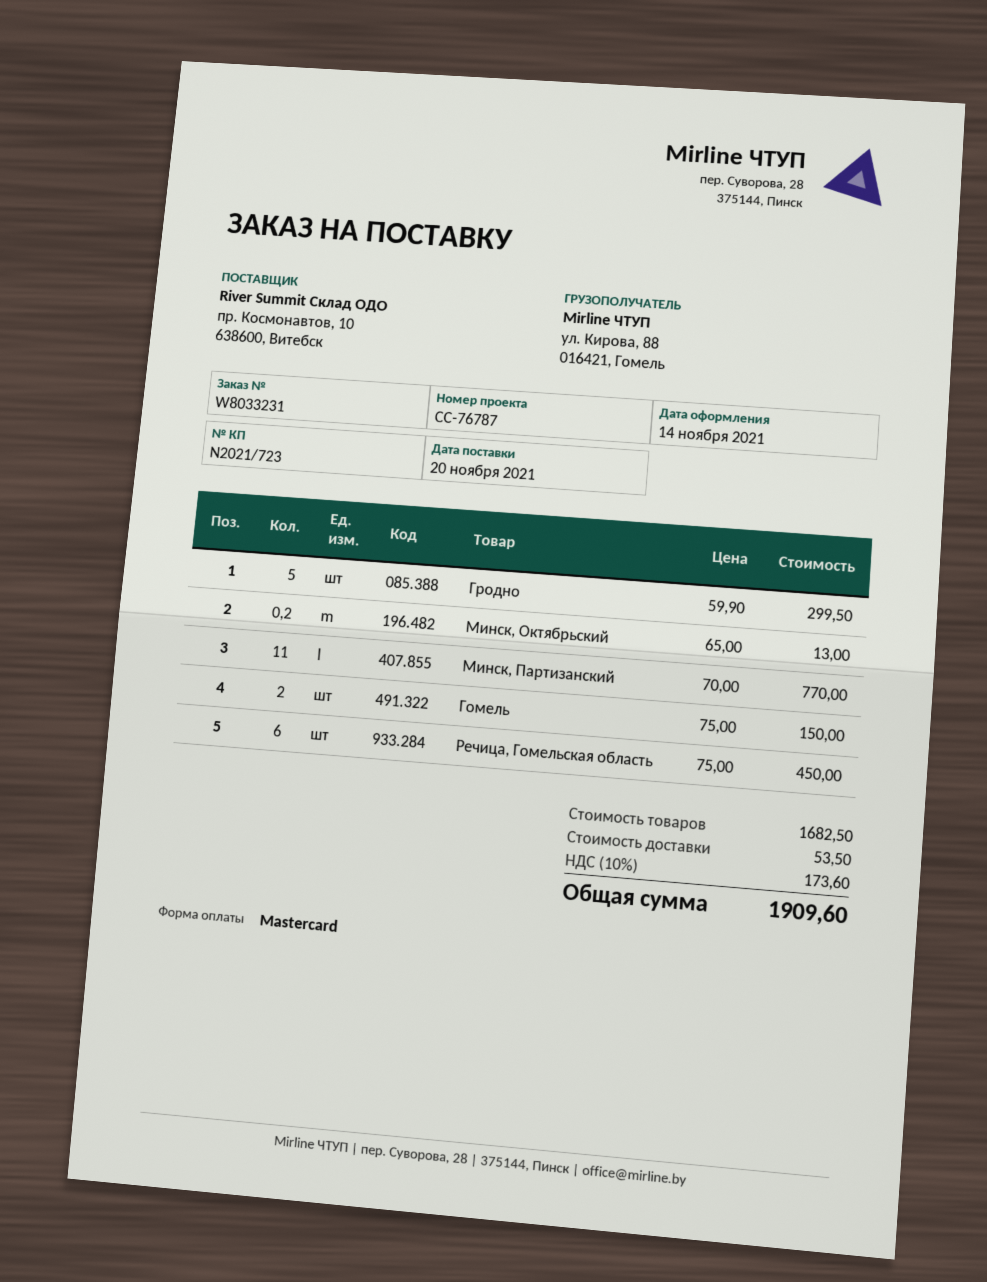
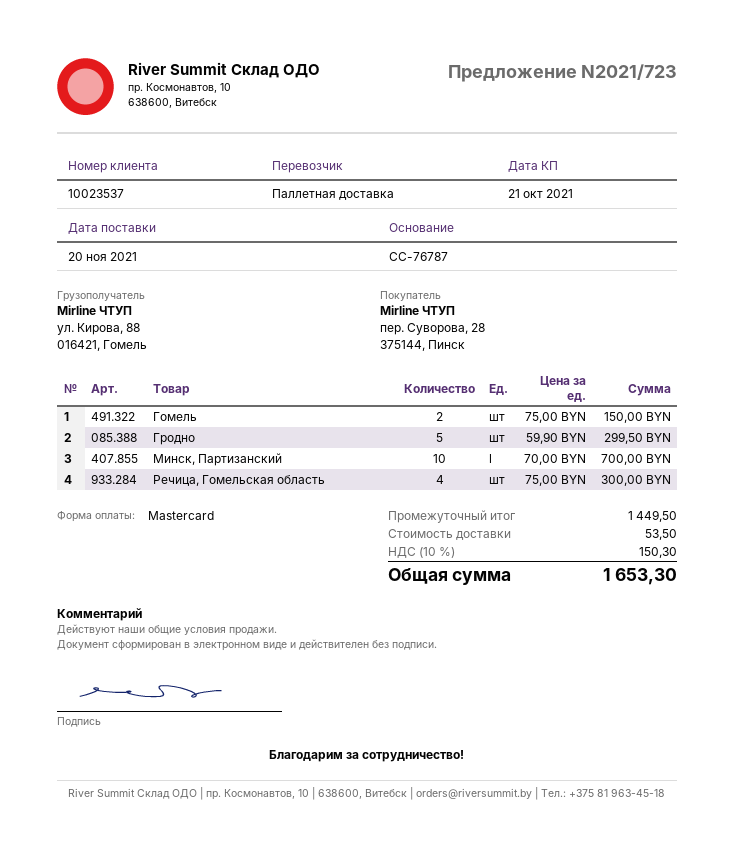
Минск, Октябрьский: 0.2 x 65.00 = 13.00 -> none
Минск, Партизанский: 11 x 70.00 = 770.00 -> 10 x 70.00 = 700.00
Речица, Гомельская область: 6 x 75.00 = 450.00 -> 4 x 75.00 = 300.00
subtotal: 1682.50 -> 1449.50
tax: 10% = 173.60 -> 10% = 150.30
total: 1909.60 -> 1653.30

